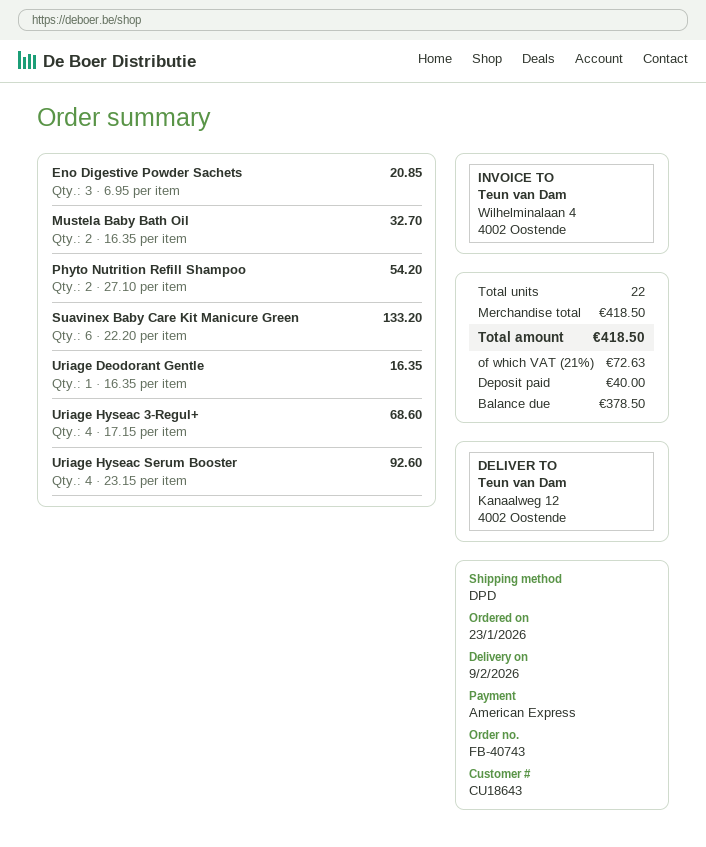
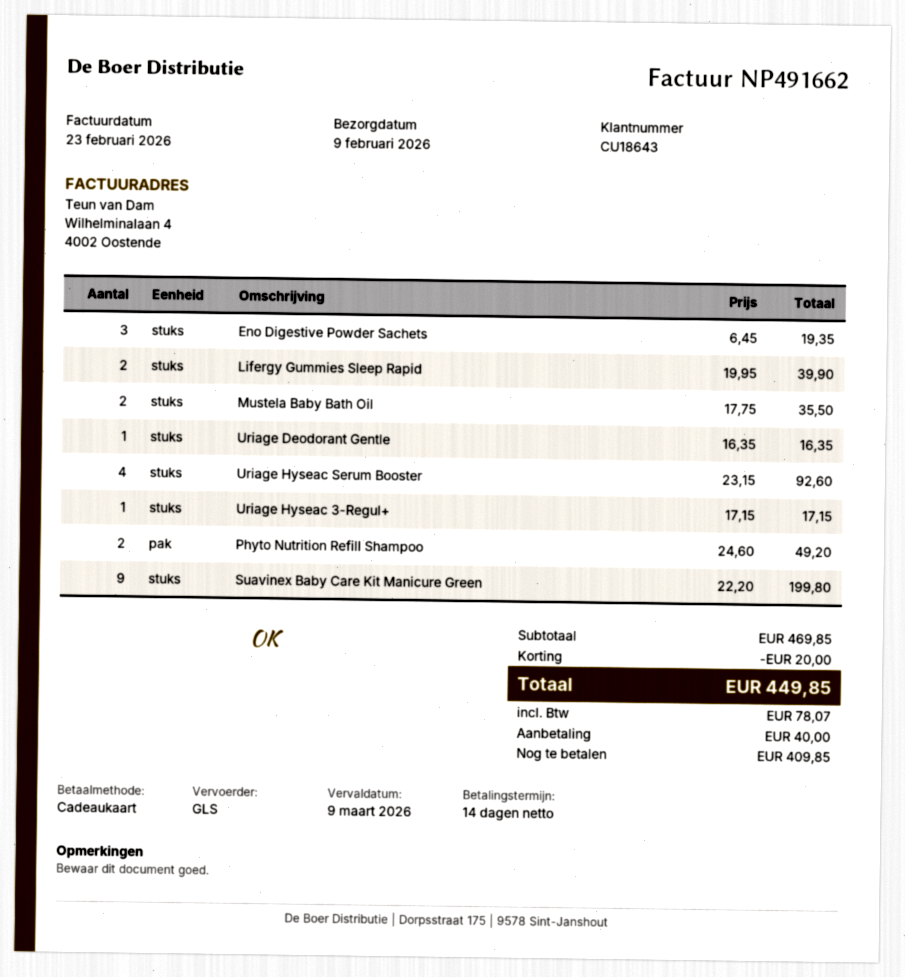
payment method: American Express -> gift card
shipping method: DPD -> GLS
Eno Digestive Powder Sachets: 3 x 6.95 = 20.85 -> 3 x 6.45 = 19.35
Mustela Baby Bath Oil: 2 x 16.35 = 32.70 -> 2 x 17.75 = 35.50
Phyto Nutrition Refill Shampoo: 2 x 27.10 = 54.20 -> 2 x 24.60 = 49.20
Suavinex Baby Care Kit Manicure Green: 6 x 22.20 = 133.20 -> 9 x 22.20 = 199.80
Uriage Hyseac 3-Regul+: 4 x 17.15 = 68.60 -> 1 x 17.15 = 17.15
Lifergy Gummies Sleep Rapid: none -> 2 x 19.95 = 39.90
subtotal: 418.50 -> 469.85
discount: none -> 20.00
tax: 72.63 -> 78.07
total: 418.50 -> 449.85
balance: 378.50 -> 409.85

